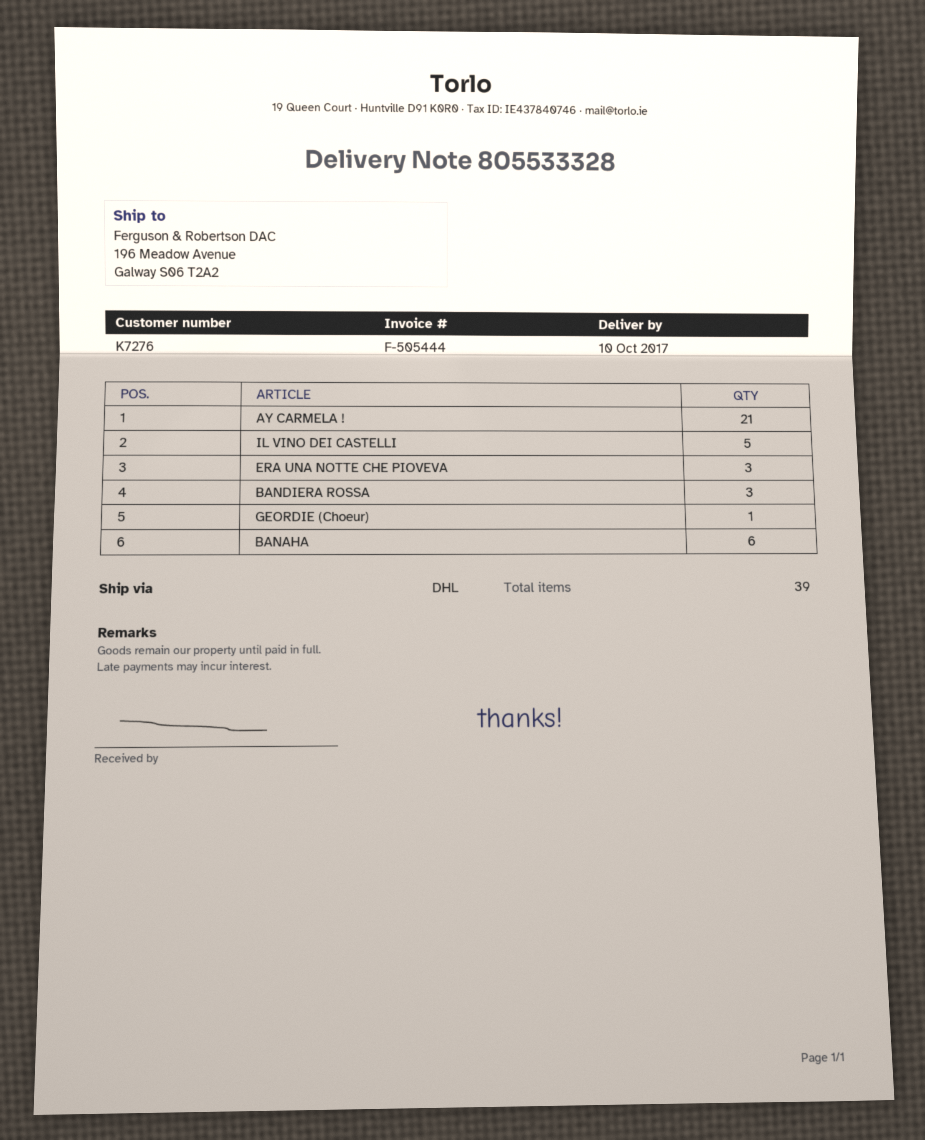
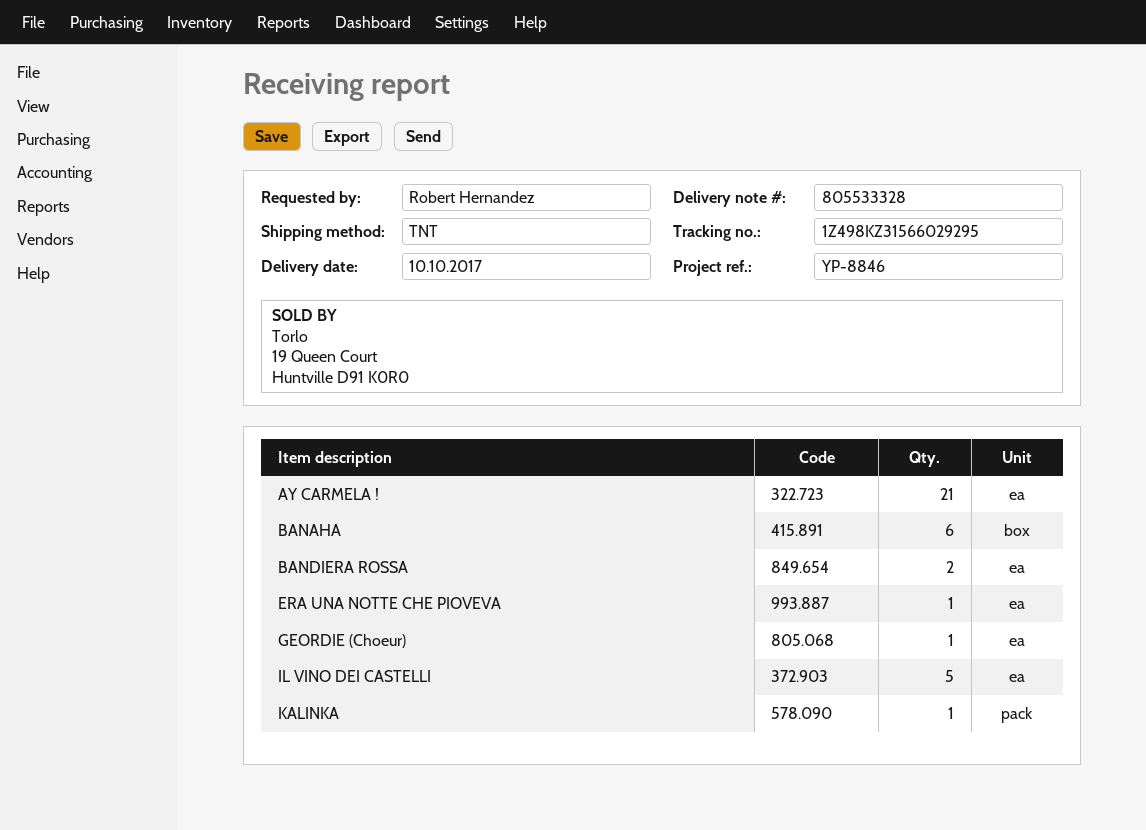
shipping method: DHL -> TNT
ERA UNA NOTTE CHE PIOVEVA: 3 -> 1
BANDIERA ROSSA: 3 -> 2
KALINKA: none -> 1

